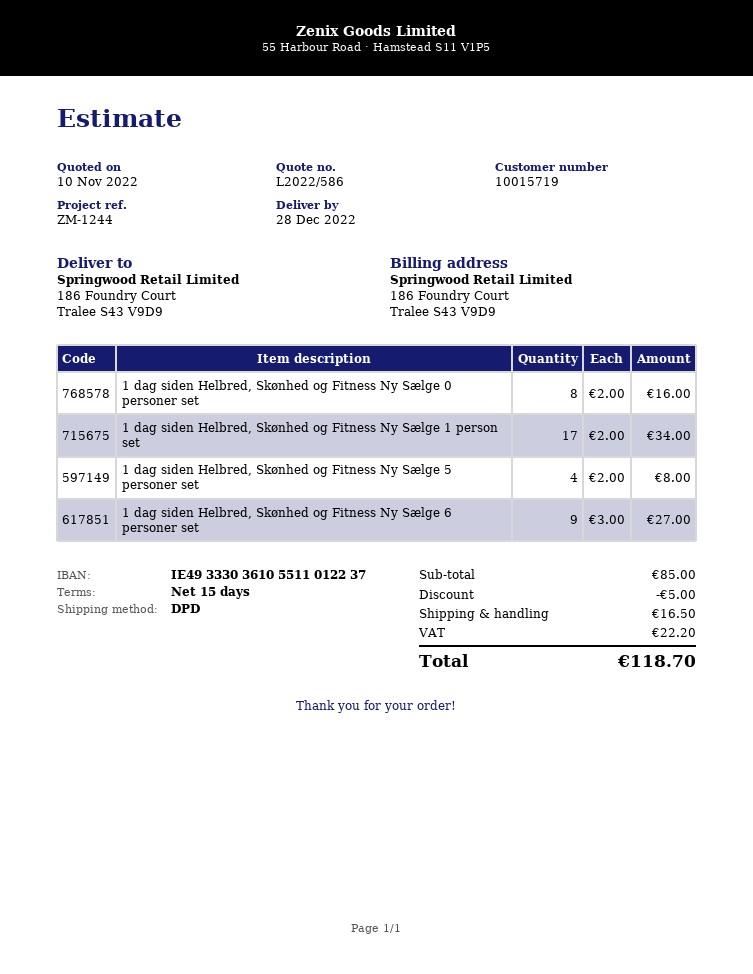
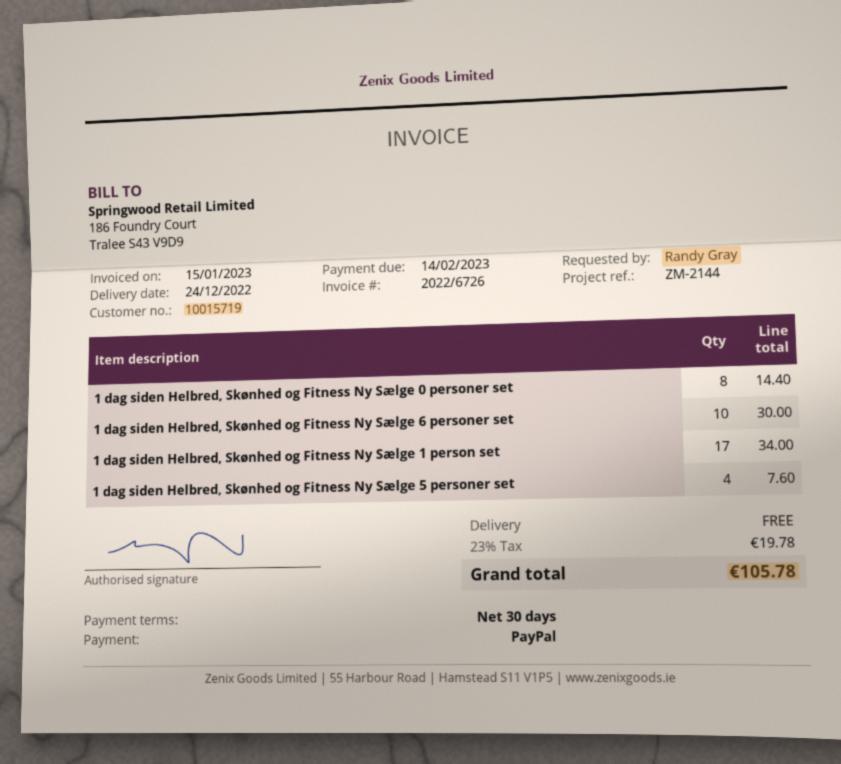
delivery date: 2022-12-28 -> 2022-12-24
payment terms: 15 days -> 30 days
reference: ZM-1244 -> ZM-2144
1 dag siden Helbred, Skønhed og Fitness Ny Sælge 0 personer set: 8 for 16.00 -> 8 for 14.40
1 dag siden Helbred, Skønhed og Fitness Ny Sælge 5 personer set: 4 for 8.00 -> 4 for 7.60
1 dag siden Helbred, Skønhed og Fitness Ny Sælge 6 personer set: 9 for 27.00 -> 10 for 30.00
discount: 5.00 -> none
shipping: 16.50 -> 0.00
tax: 22.20 -> 19.78
total: 118.70 -> 105.78

